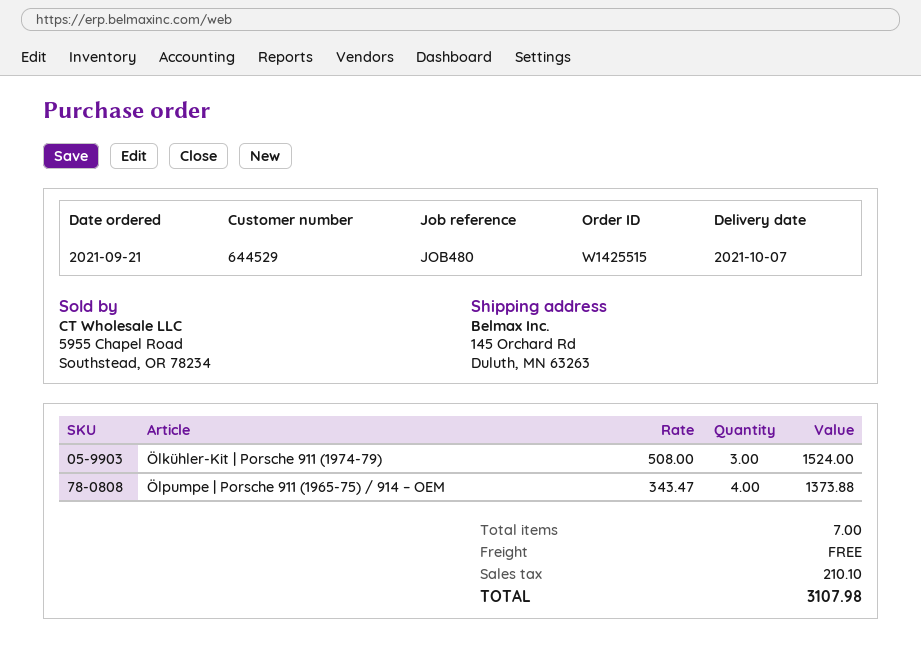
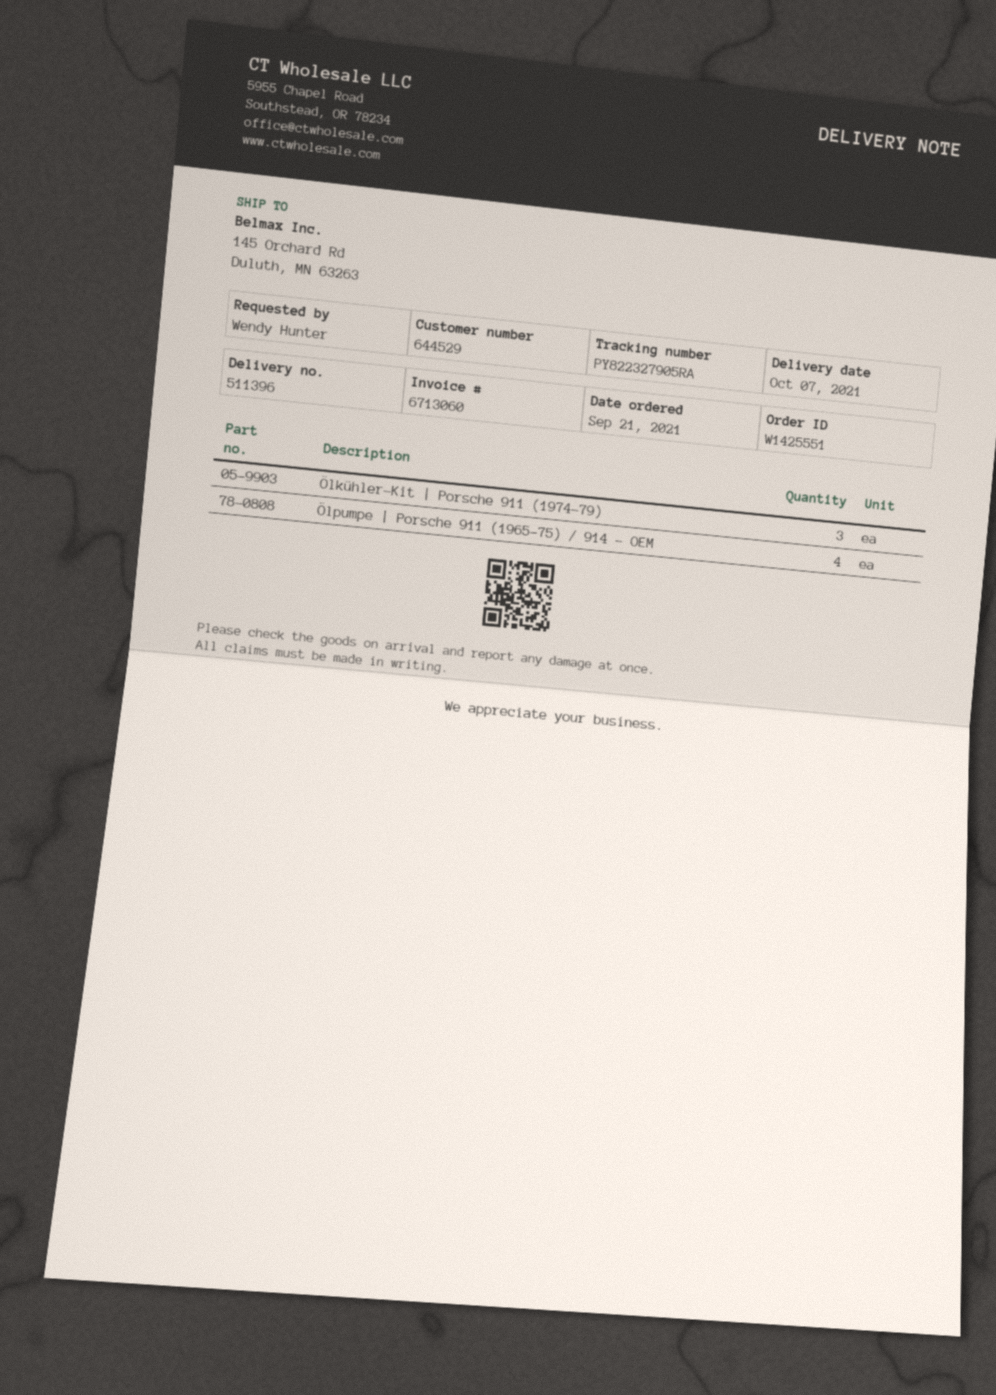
order number: W1425515 -> W1425551

